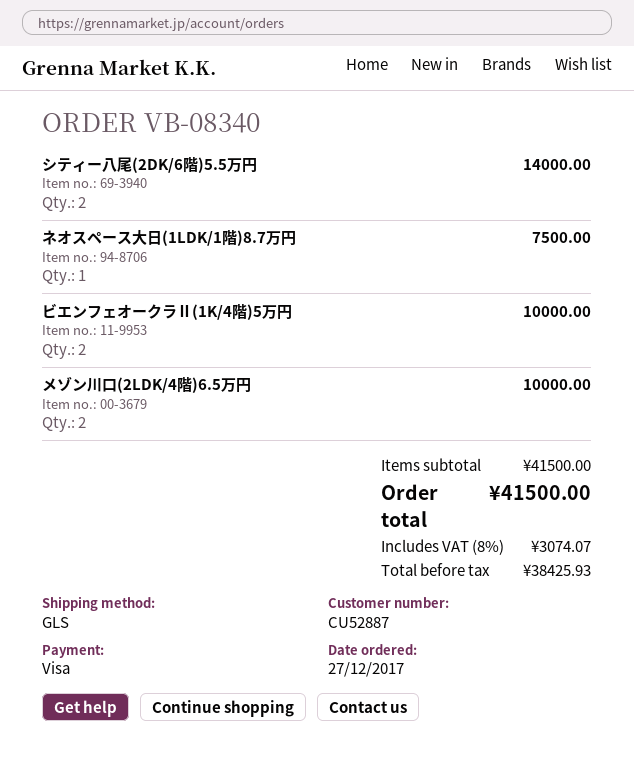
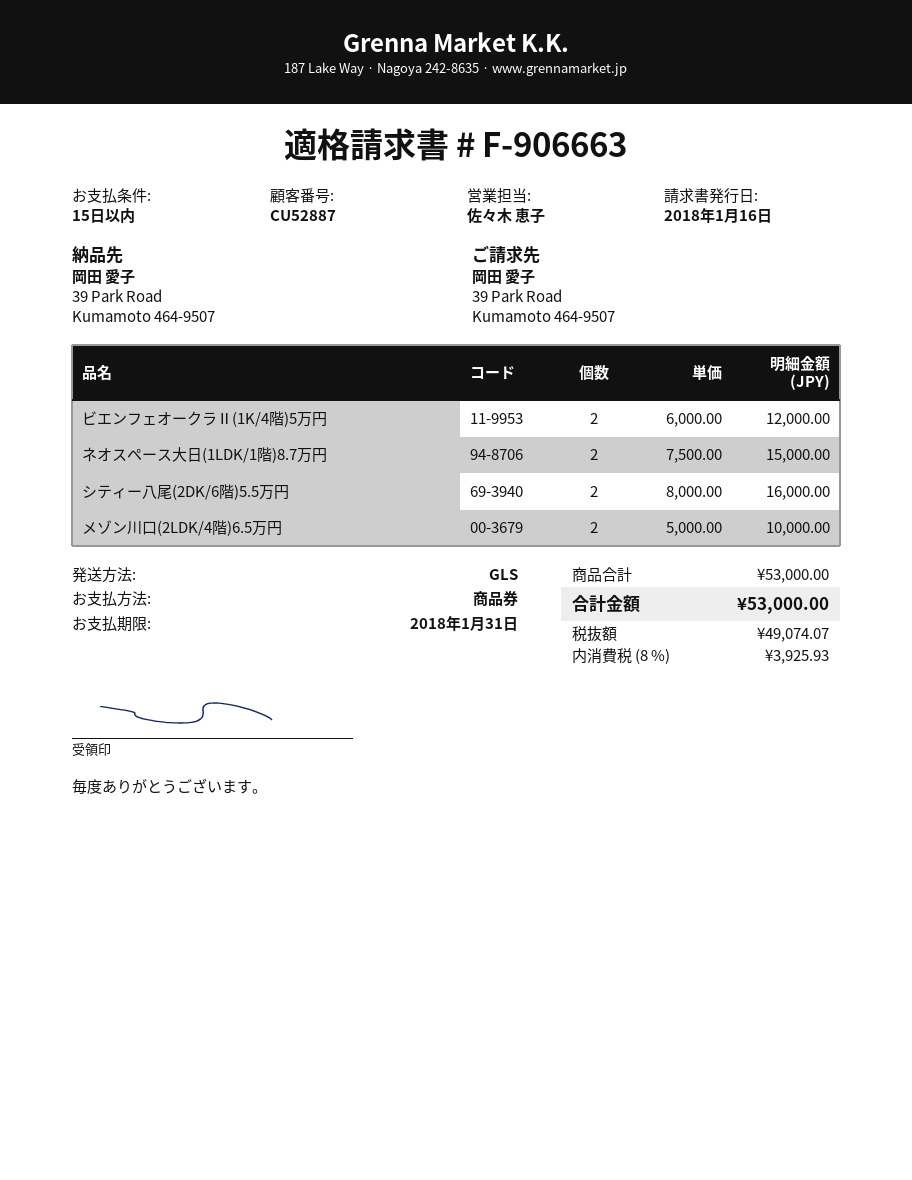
payment method: Visa -> gift card
シティー八尾(2DK/6階)5.5万円: 2 for 14000.00 -> 2 for 16000.00
ネオスペース大日(1LDK/1階)8.7万円: 1 for 7500.00 -> 2 for 15000.00
ビエンフェオークラⅡ(1K/4階)5万円: 2 for 10000.00 -> 2 for 12000.00
subtotal: 41500.00 -> 53000.00
net: 38425.93 -> 49074.07
tax: 8% = 3074.07 -> 8% = 3925.93
total: 41500.00 -> 53000.00

